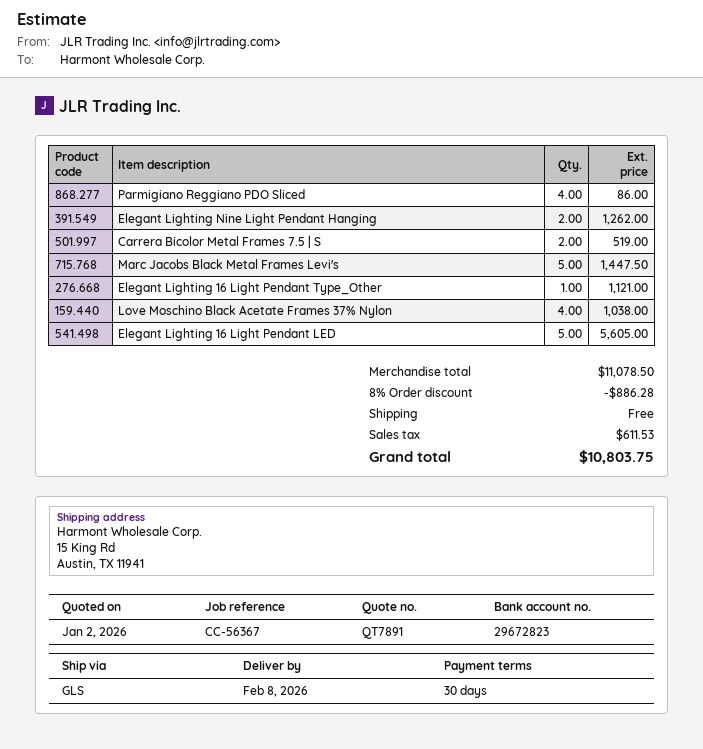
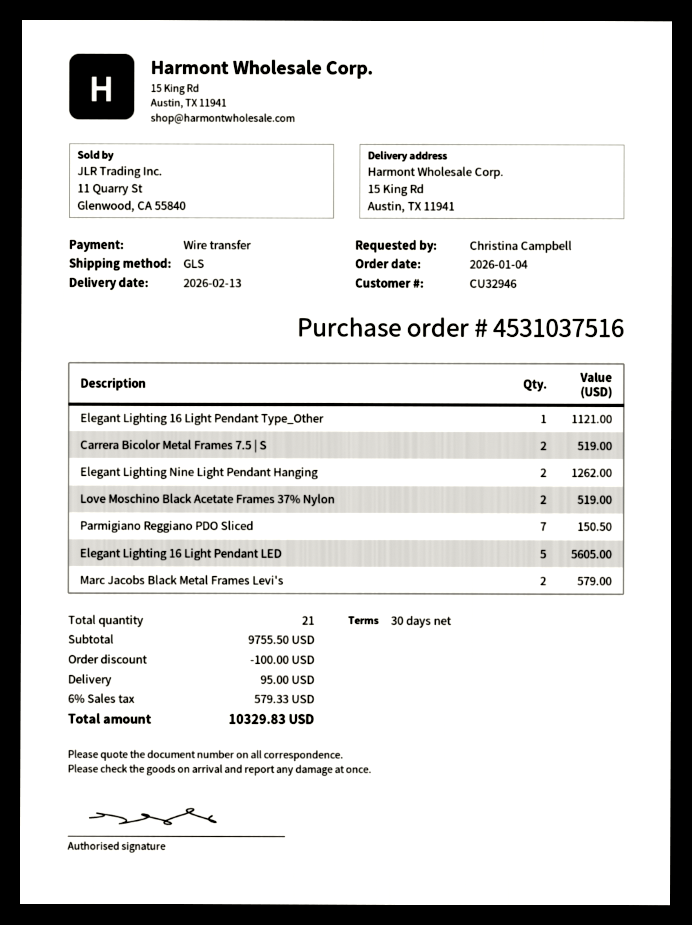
delivery date: 2026-02-08 -> 2026-02-13
Parmigiano Reggiano PDO Sliced: 4 for 86.00 -> 7 for 150.50
Marc Jacobs Black Metal Frames Levi's: 5 for 1447.50 -> 2 for 579.00
Love Moschino Black Acetate Frames 37% Nylon: 4 for 1038.00 -> 2 for 519.00
subtotal: 11078.50 -> 9755.50
discount: 886.28 -> 100.00
shipping: 0.00 -> 95.00
tax: 611.53 -> 579.33
total: 10803.75 -> 10329.83

